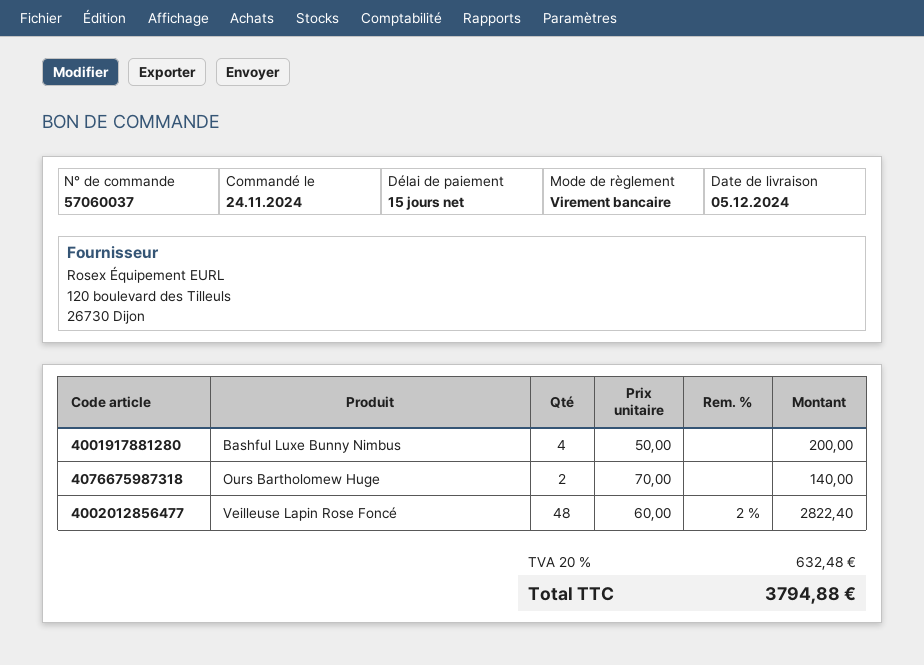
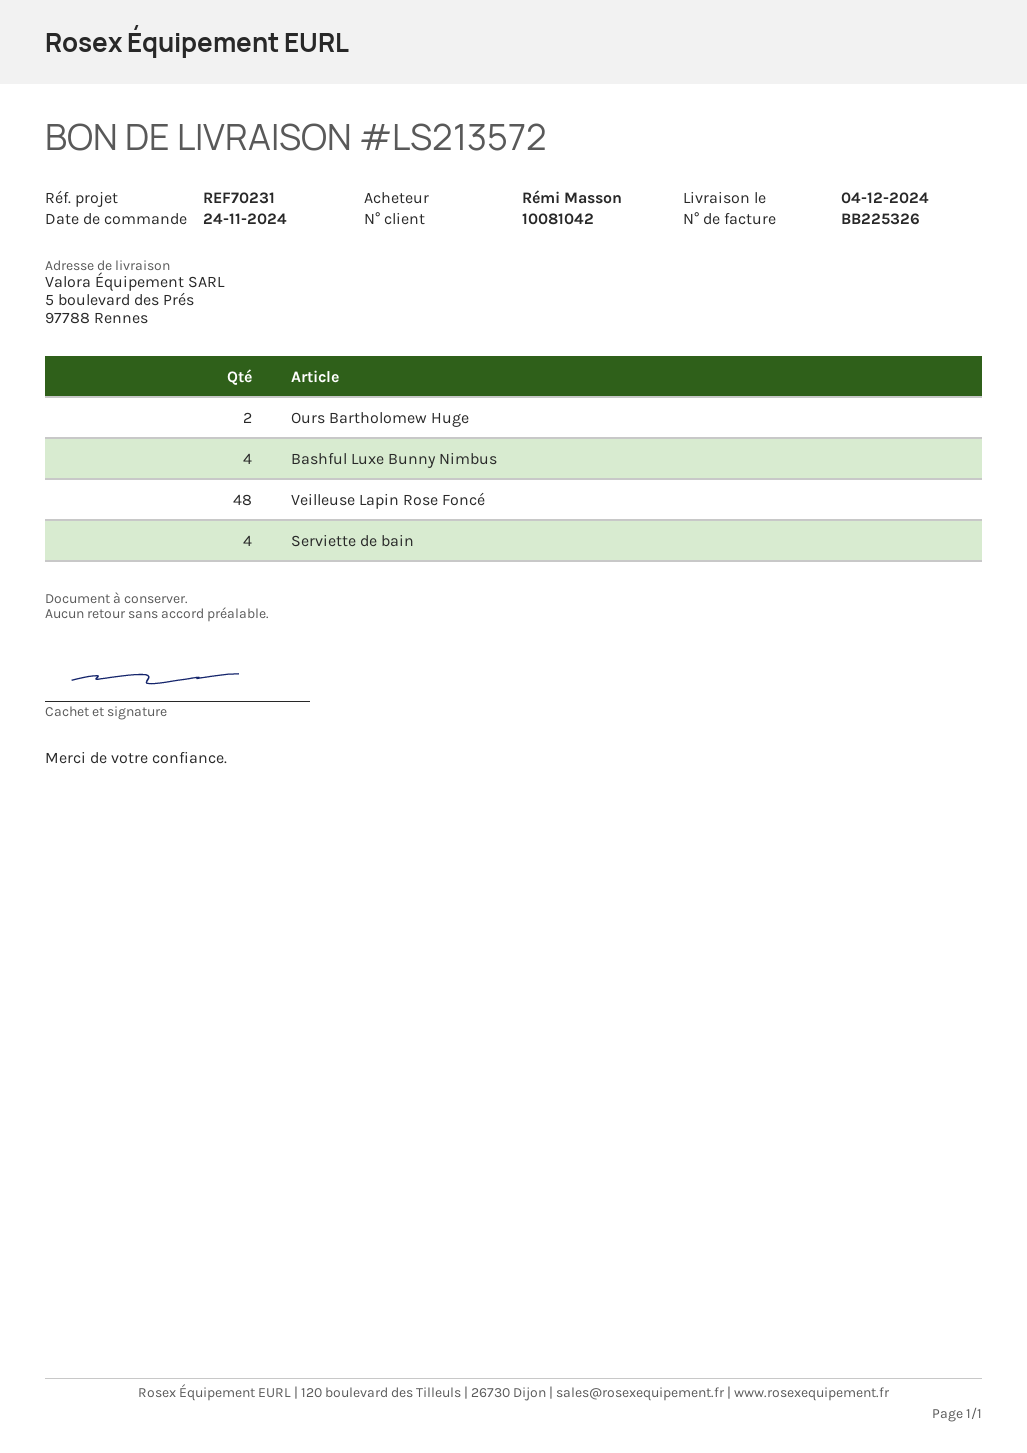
delivery date: 2024-12-05 -> 2024-12-04
Serviette de bain: none -> 4

